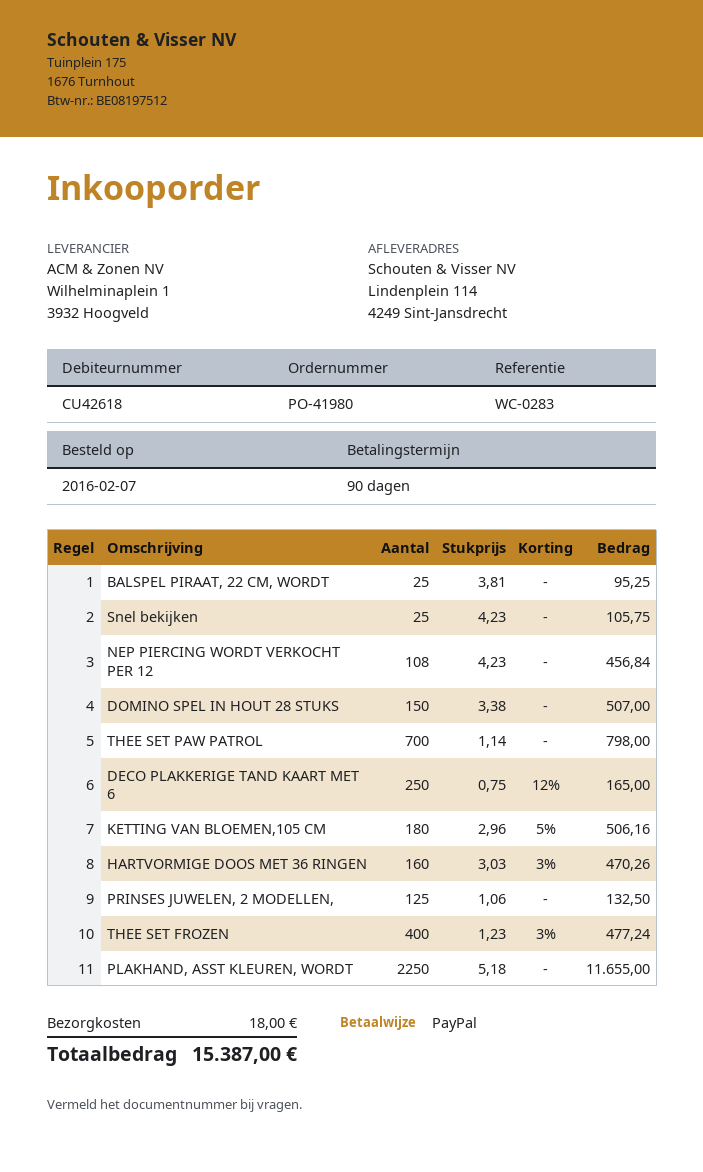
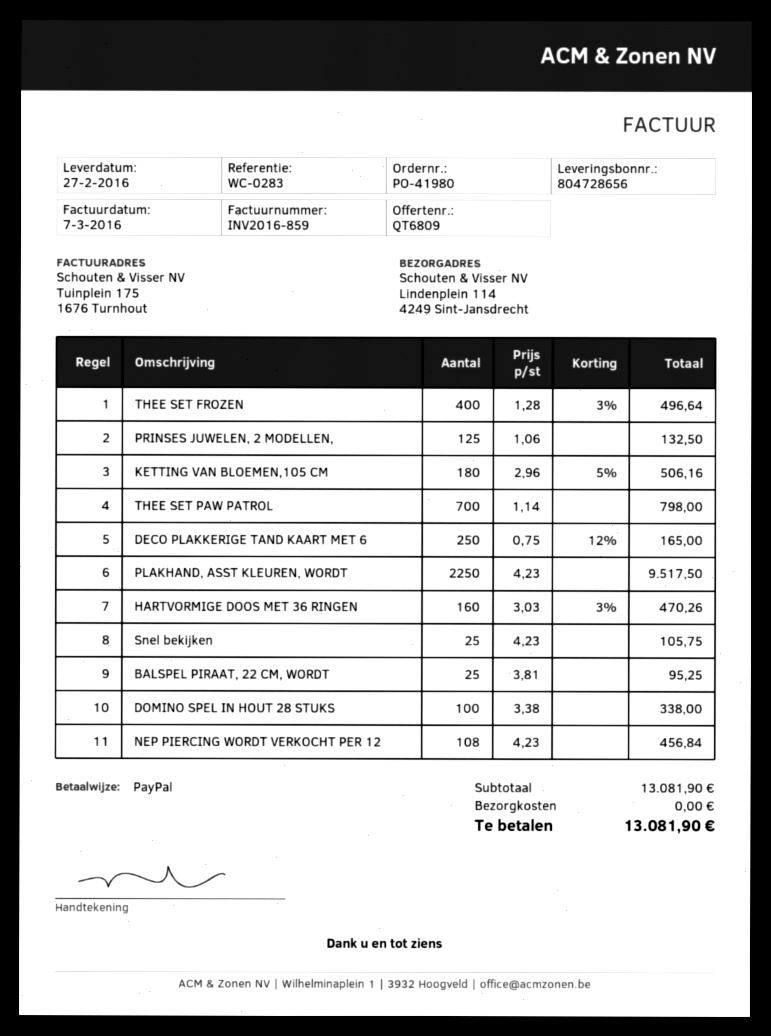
DOMINO SPEL IN HOUT 28 STUKS: 150 x 3.38 = 507.00 -> 100 x 3.38 = 338.00
THEE SET FROZEN: 400 x 1.23 - 3% = 477.24 -> 400 x 1.28 - 3% = 496.64
PLAKHAND, ASST KLEUREN, WORDT: 2250 x 5.18 = 11655.00 -> 2250 x 4.23 = 9517.50
shipping: 18.00 -> 0.00
total: 15387.00 -> 13081.90

